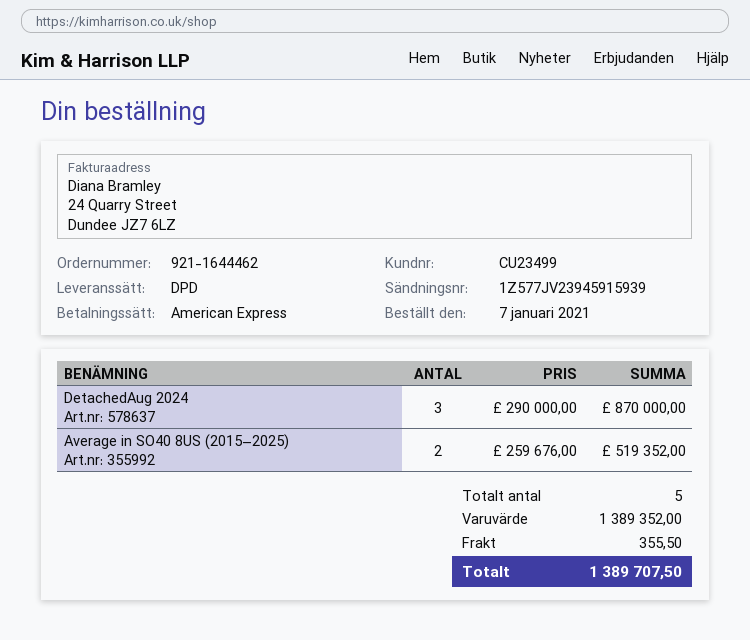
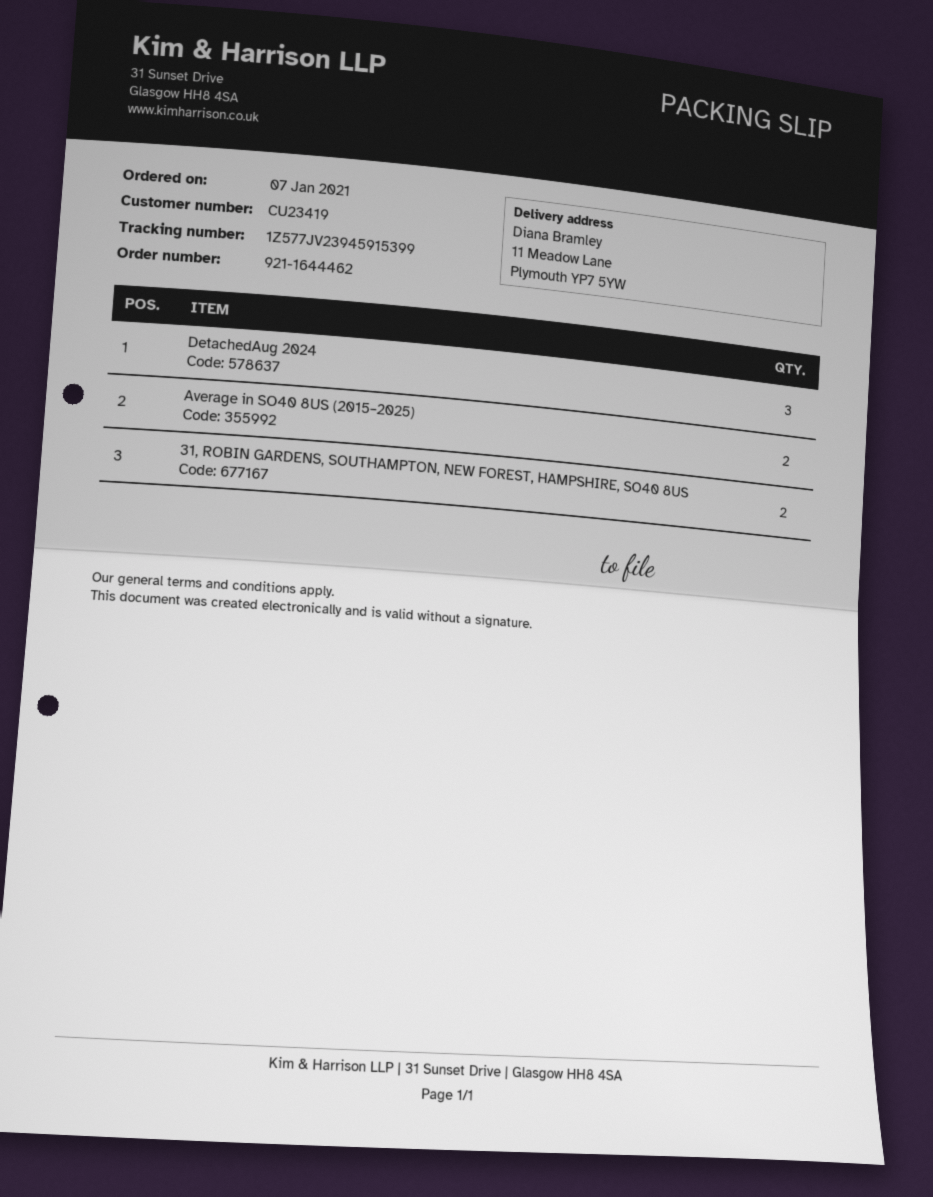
customer number: CU23499 -> CU23419
tracking number: 1Z577JV23945915939 -> 1Z577JV23945915399
31, ROBIN GARDENS, SOUTHAMPTON, NEW FOREST, HAMPSHIRE, SO40 8US: none -> 2

